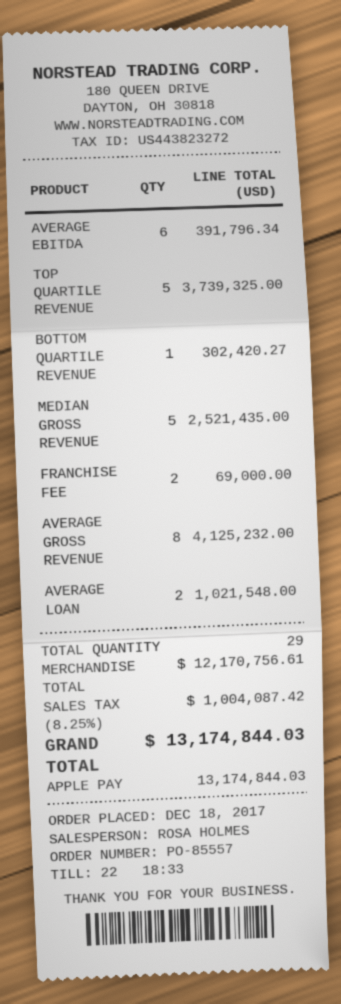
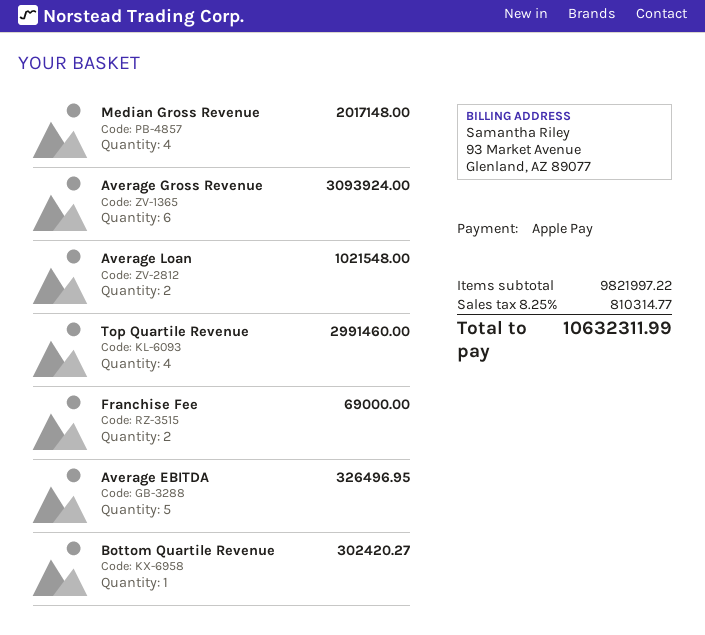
AVERAGE EBITDA: 6 for 391796.34 -> 5 for 326496.95
TOP QUARTILE REVENUE: 5 for 3739325.00 -> 4 for 2991460.00
MEDIAN GROSS REVENUE: 5 for 2521435.00 -> 4 for 2017148.00
AVERAGE GROSS REVENUE: 8 for 4125232.00 -> 6 for 3093924.00
subtotal: 12170756.61 -> 9821997.22
tax: 8.25% = 1004087.42 -> 8.25% = 810314.77
total: 13174844.03 -> 10632311.99

